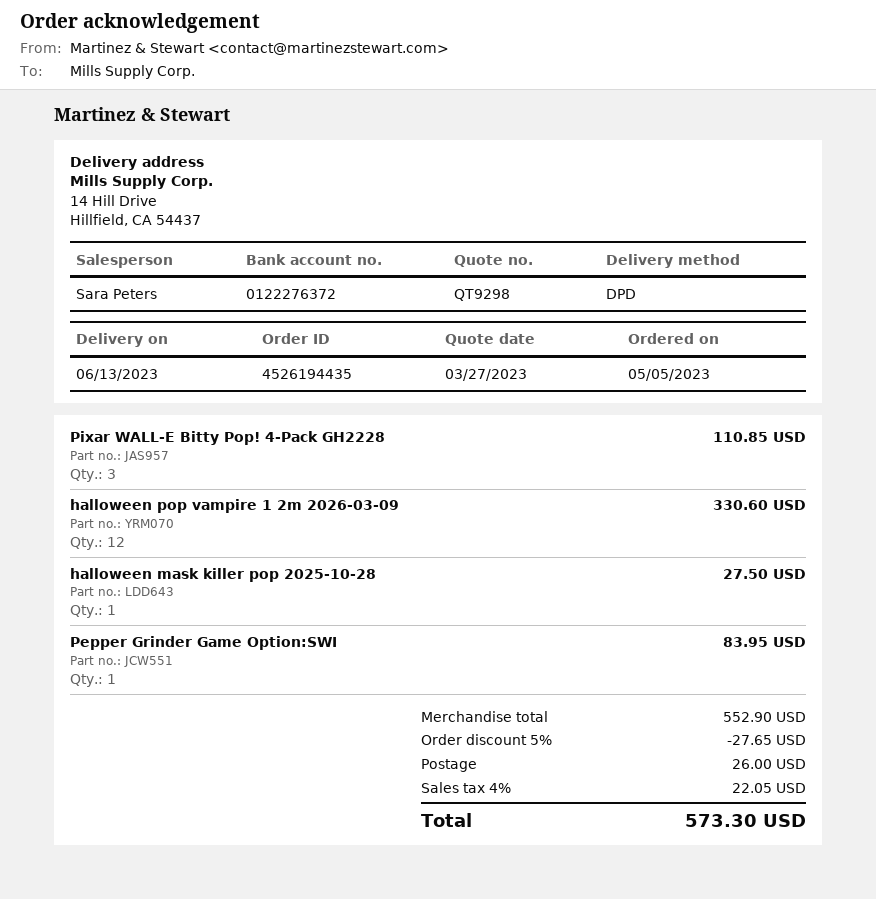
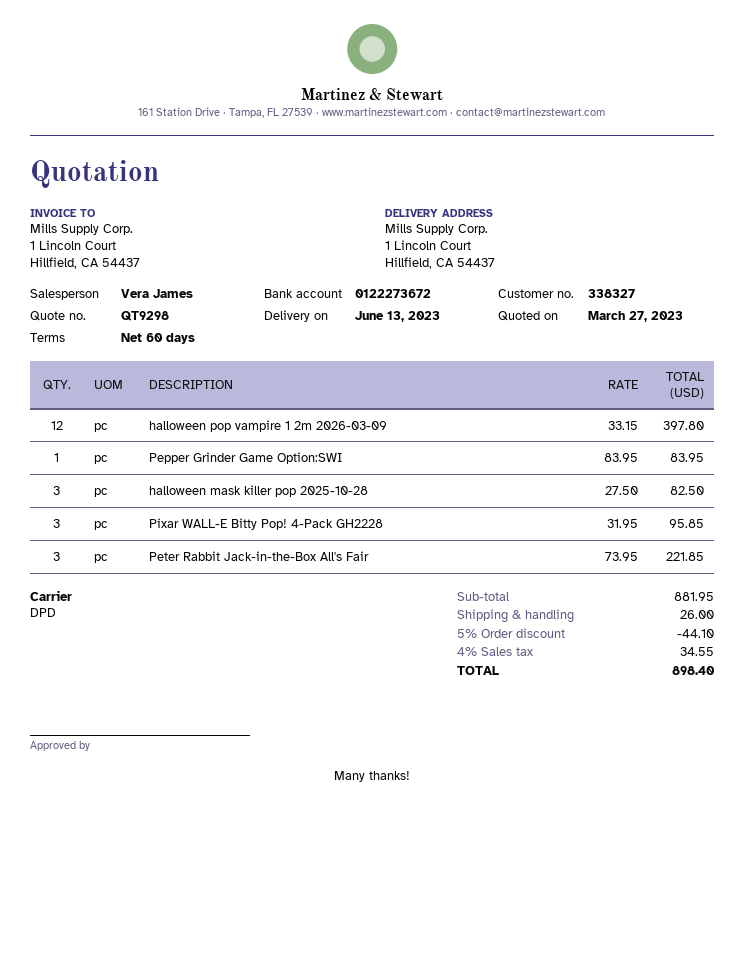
sales rep: Sara Peters -> Vera James
bank account: 0122276372 -> 0122273672
ship to: 14 Hill Drive, Hillfield, CA 54437 -> 1 Lincoln Court, Hillfield, CA 54437
Pixar WALL-E Bitty Pop! 4-Pack GH2228: 3 for 110.85 -> 3 for 95.85
halloween pop vampire 1 2m 2026-03-09: 12 for 330.60 -> 12 for 397.80
halloween mask killer pop 2025-10-28: 1 for 27.50 -> 3 for 82.50
Peter Rabbit Jack-in-the-Box All's Fair: none -> 3 for 221.85
subtotal: 552.90 -> 881.95
discount: 5% = 27.65 -> 5% = 44.10
tax: 4% = 22.05 -> 4% = 34.55
total: 573.30 -> 898.40

